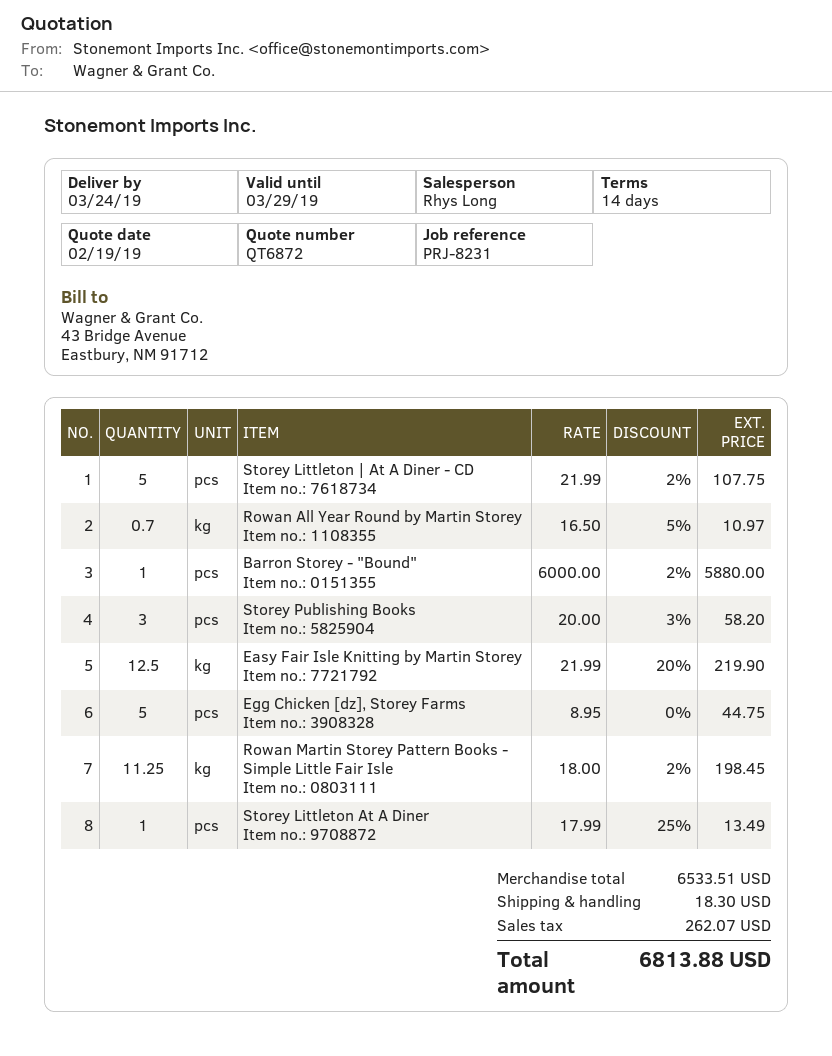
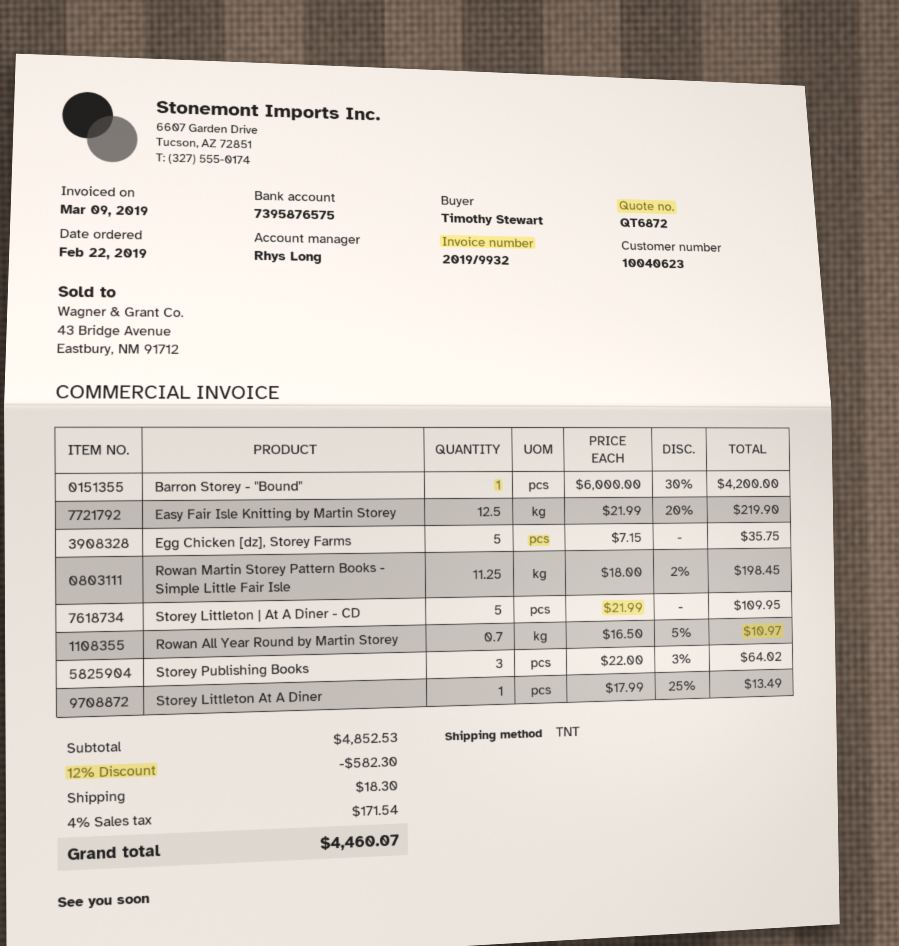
Storey Littleton | At A Diner - CD: 5 x 21.99 - 2% = 107.75 -> 5 x 21.99 = 109.95
Barron Storey - "Bound": 1 x 6000.00 - 2% = 5880.00 -> 1 x 6000.00 - 30% = 4200.00
Storey Publishing Books: 3 x 20.00 - 3% = 58.20 -> 3 x 22.00 - 3% = 64.02
Egg Chicken [dz], Storey Farms: 5 x 8.95 = 44.75 -> 5 x 7.15 = 35.75
subtotal: 6533.51 -> 4852.53
discount: none -> 12% = 582.30
tax: 262.07 -> 171.54
total: 6813.88 -> 4460.07

